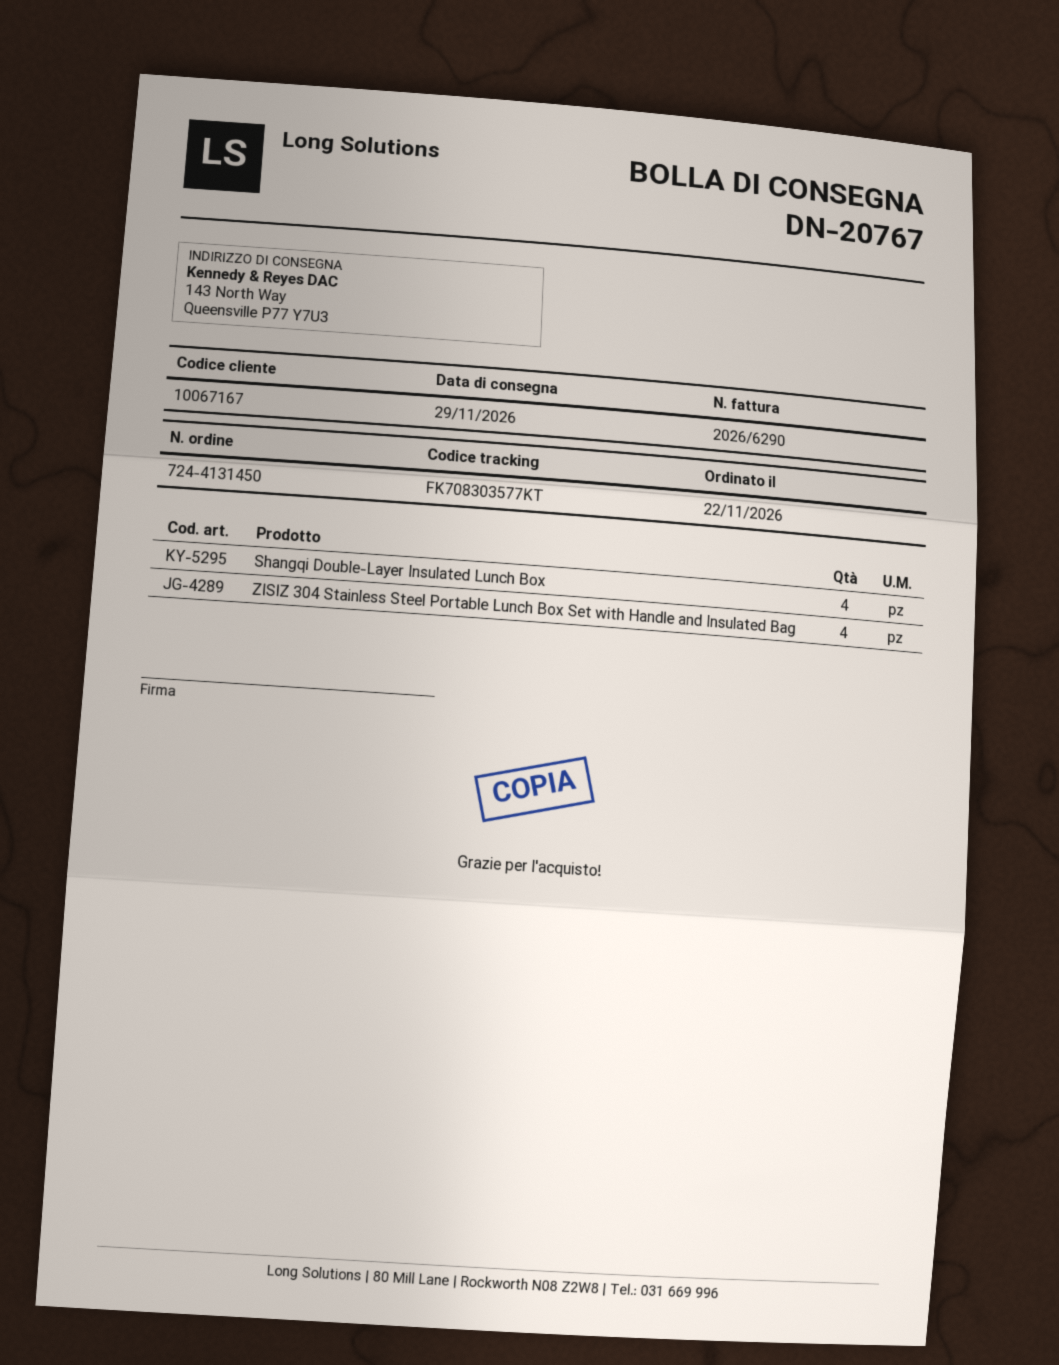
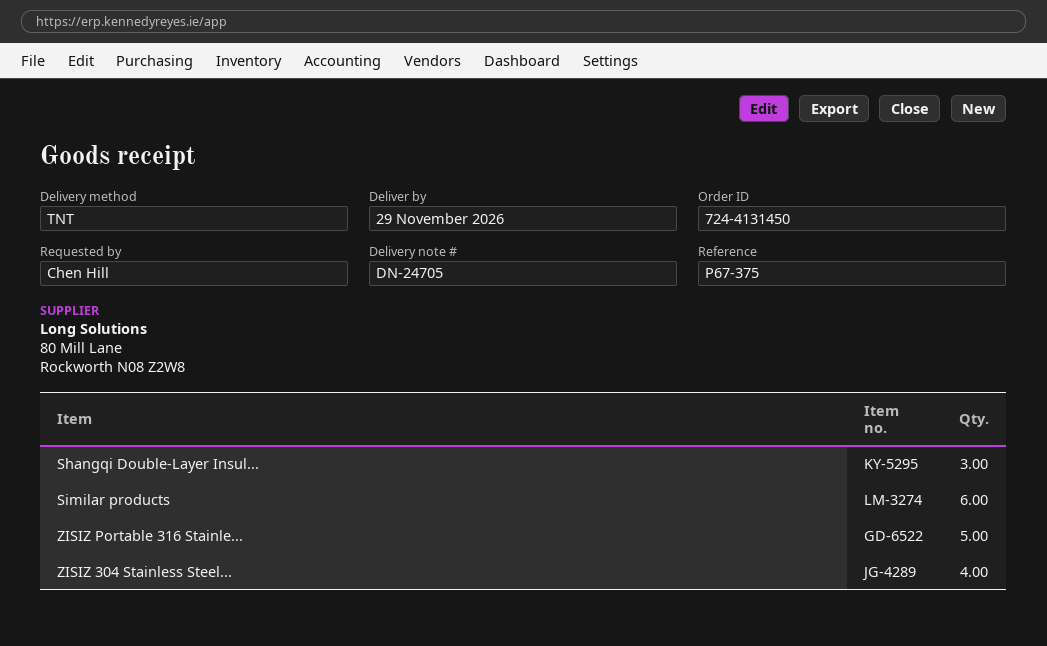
delivery note number: DN-20767 -> DN-24705
Shangqi Double-Layer Insulated Lunch Box: 4 -> 3
Similar products: none -> 6
ZISIZ Portable 316 Stainle...: none -> 5

